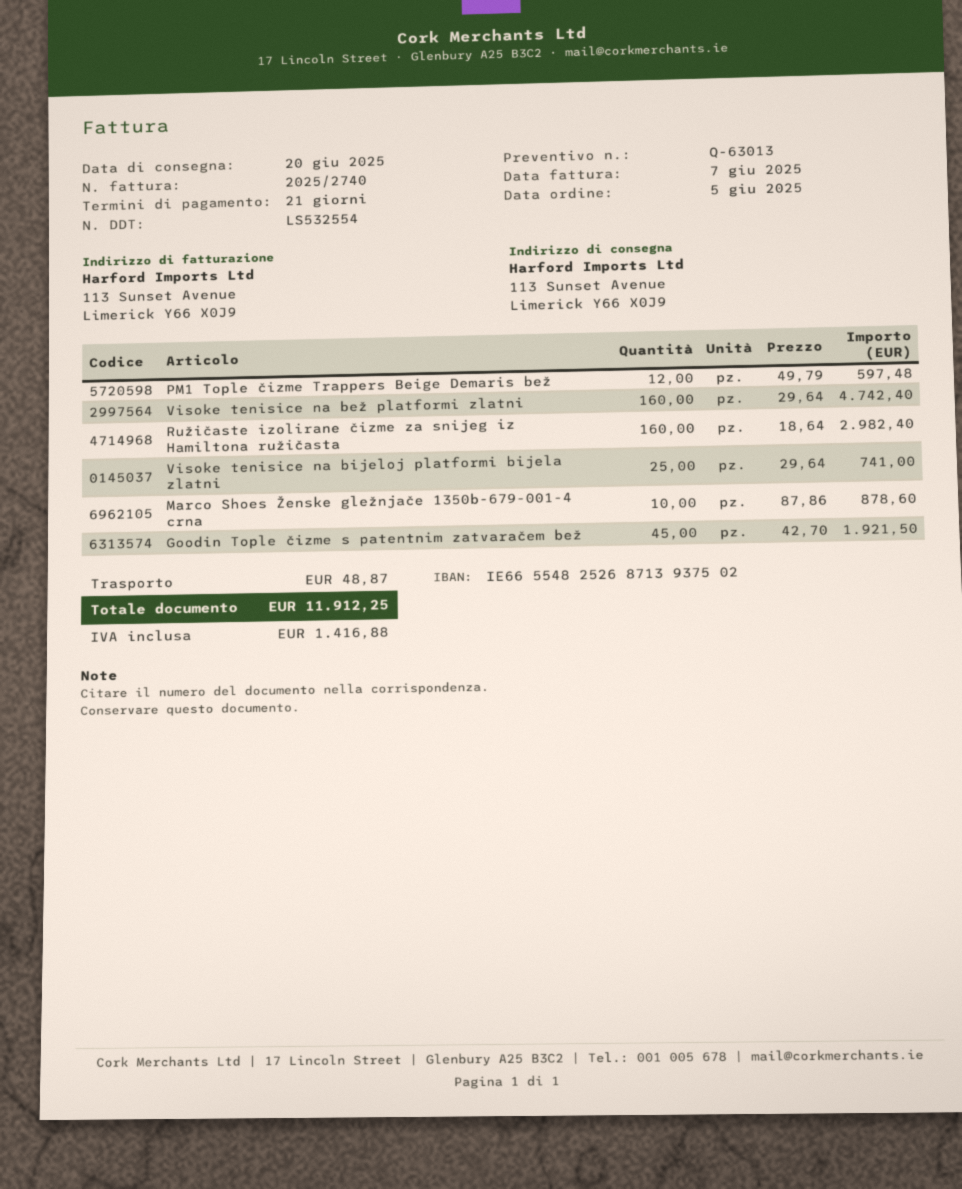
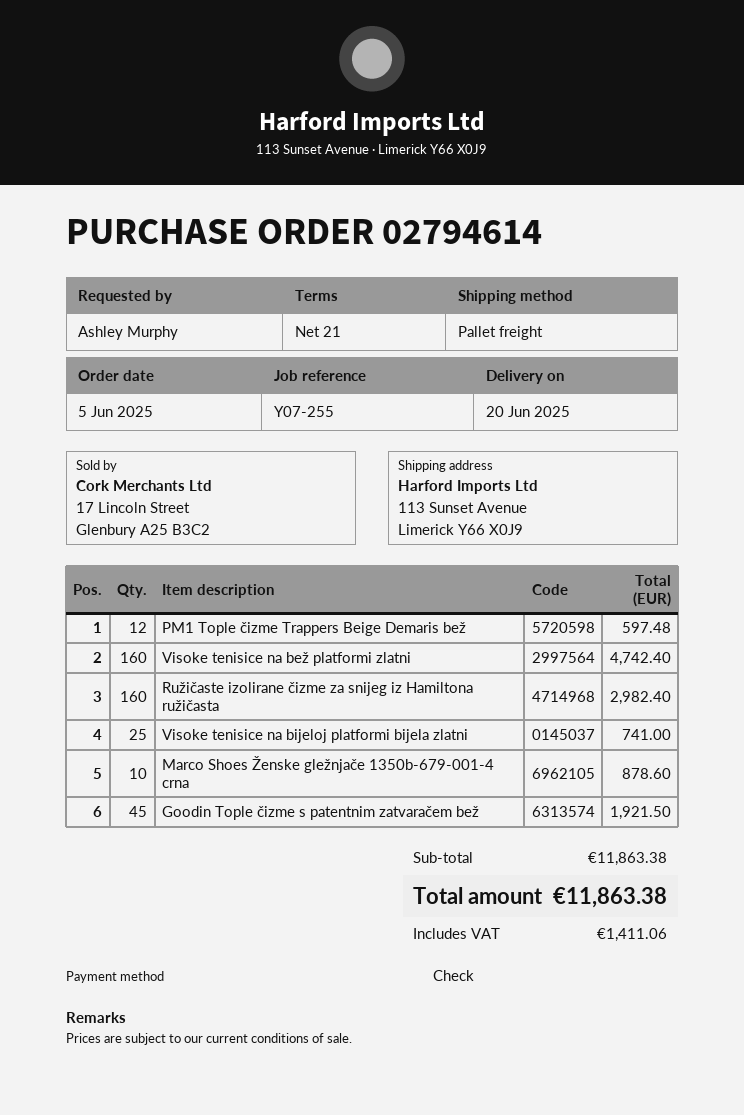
shipping: 48.87 -> none
tax: 1416.88 -> 1411.06
total: 11912.25 -> 11863.38

